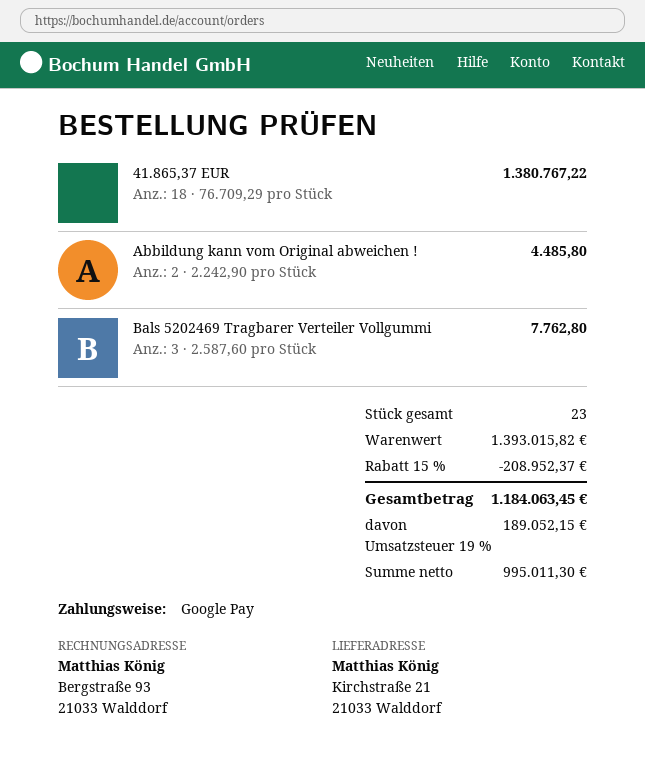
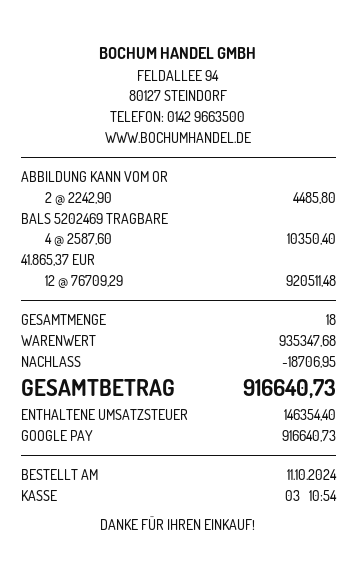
41.865,37 EUR: 18 x 76709.29 = 1380767.22 -> 12 x 76709.29 = 920511.48
Bals 5202469 Tragbarer Verteiler Vollgummi: 3 x 2587.60 = 7762.80 -> 4 x 2587.60 = 10350.40
total quantity: 23 -> 18
subtotal: 1393015.82 -> 935347.68
discount: 208952.37 -> 18706.95
tax: 189052.15 -> 146354.40
total: 1184063.45 -> 916640.73

